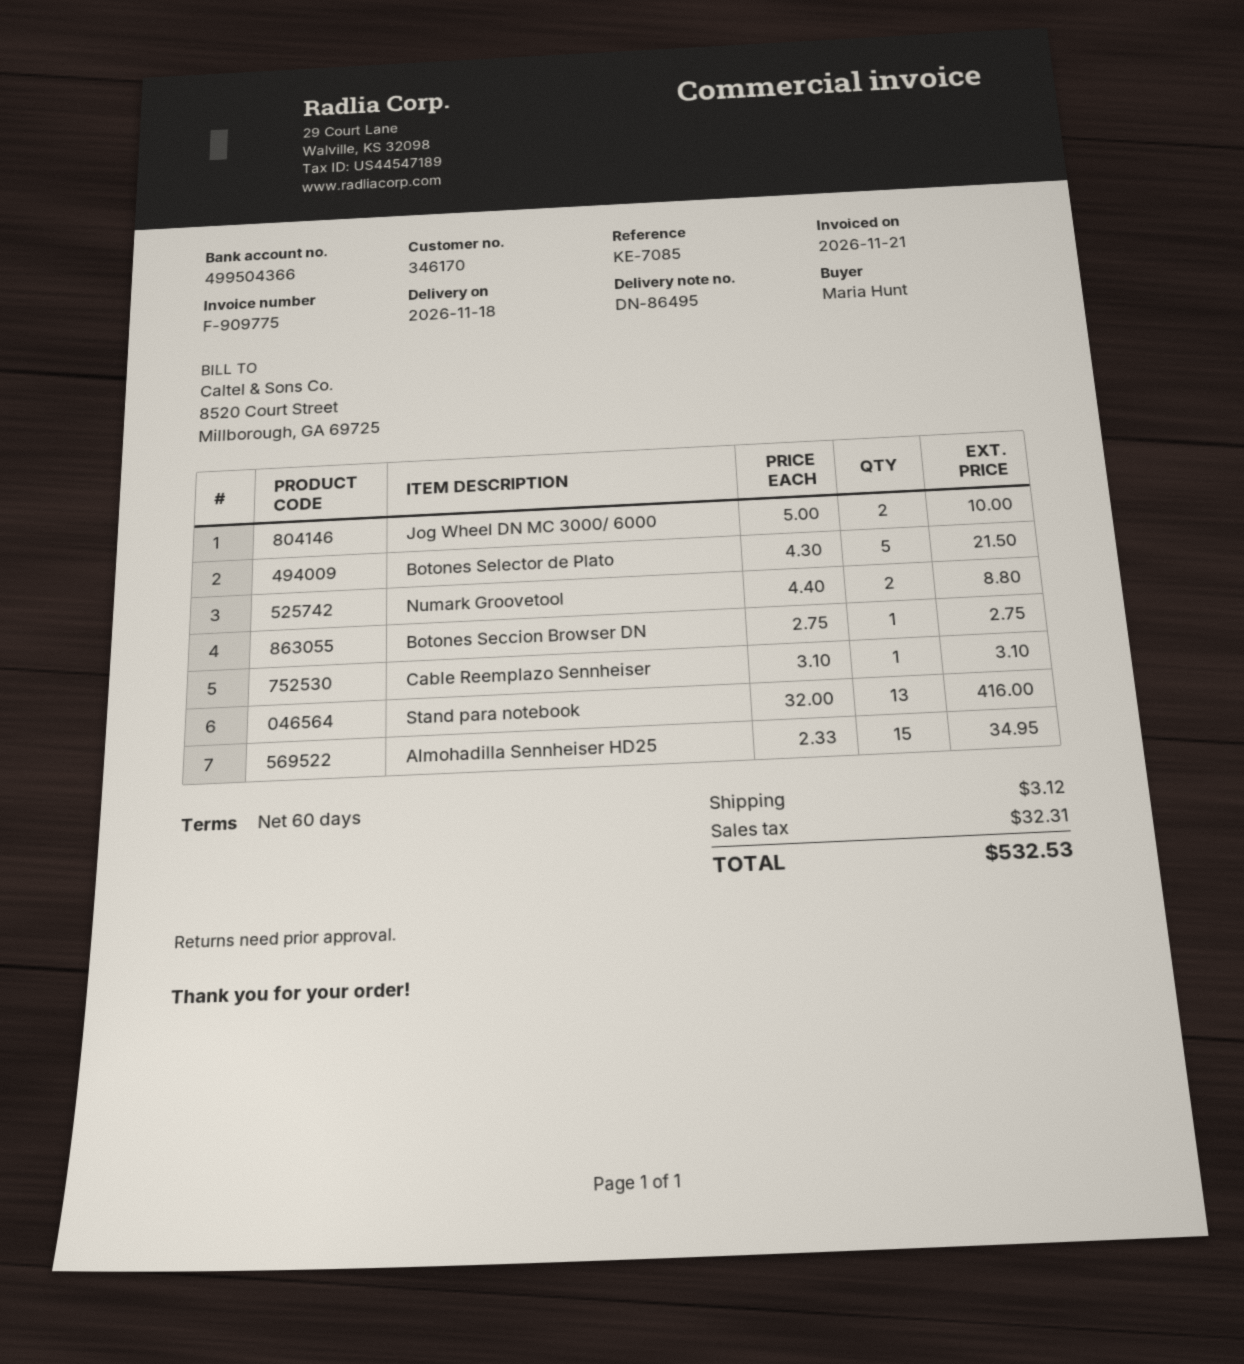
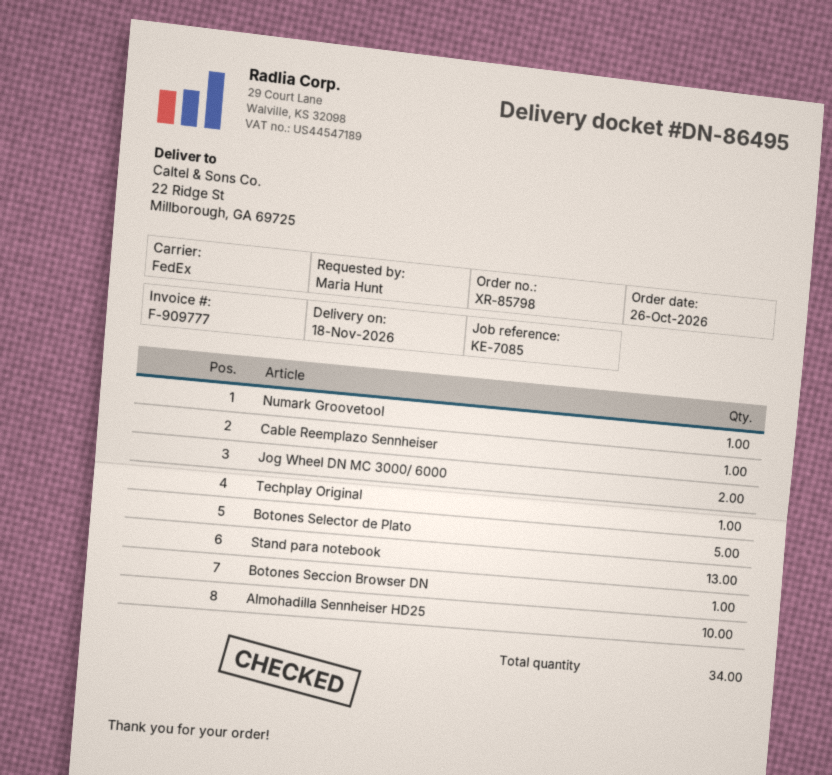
invoice number: F-909775 -> F-909777
Numark Groovetool: 2 -> 1
Almohadilla Sennheiser HD25: 15 -> 10
Techplay Original: none -> 1

